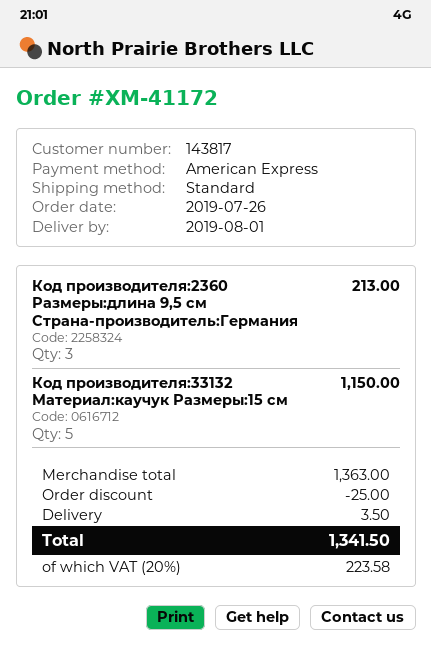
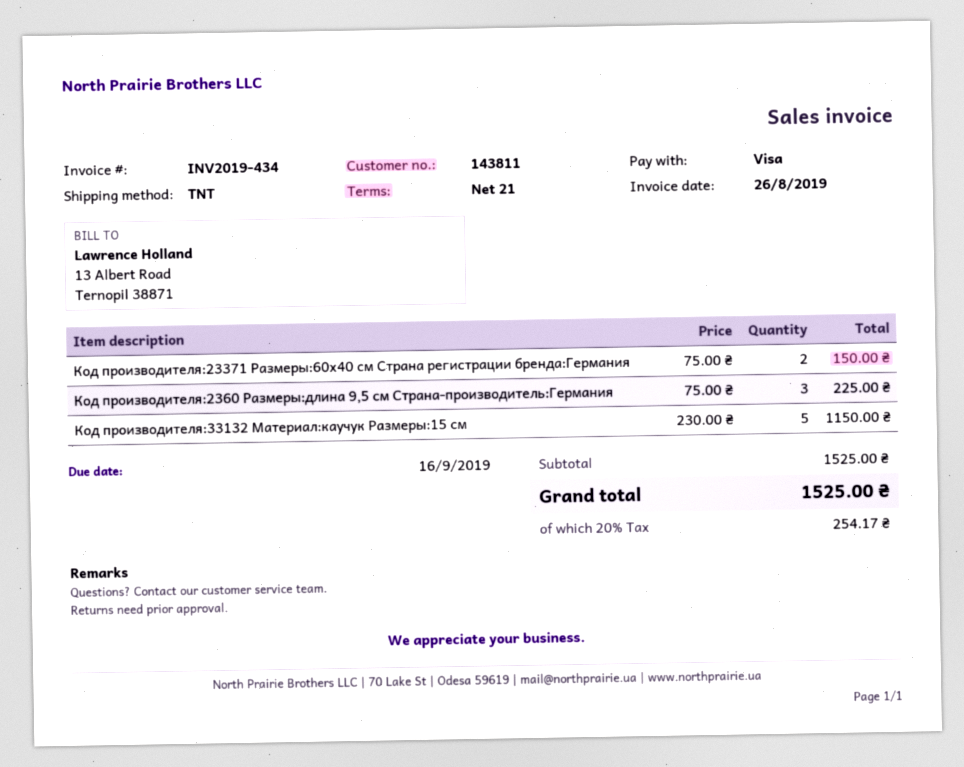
customer number: 143817 -> 143811
payment method: American Express -> Visa
shipping method: standard -> TNT
Код производителя:2360 Размеры:длина 9,5 см Страна-производитель:Германия: 3 for 213.00 -> 3 for 225.00
Код производителя:23371 Размеры:60х40 см Страна регистрации бренда:Германия: none -> 2 for 150.00
subtotal: 1363.00 -> 1525.00
discount: 25.00 -> none
shipping: 3.50 -> none
tax: 20% = 223.58 -> 20% = 254.17
total: 1341.50 -> 1525.00

